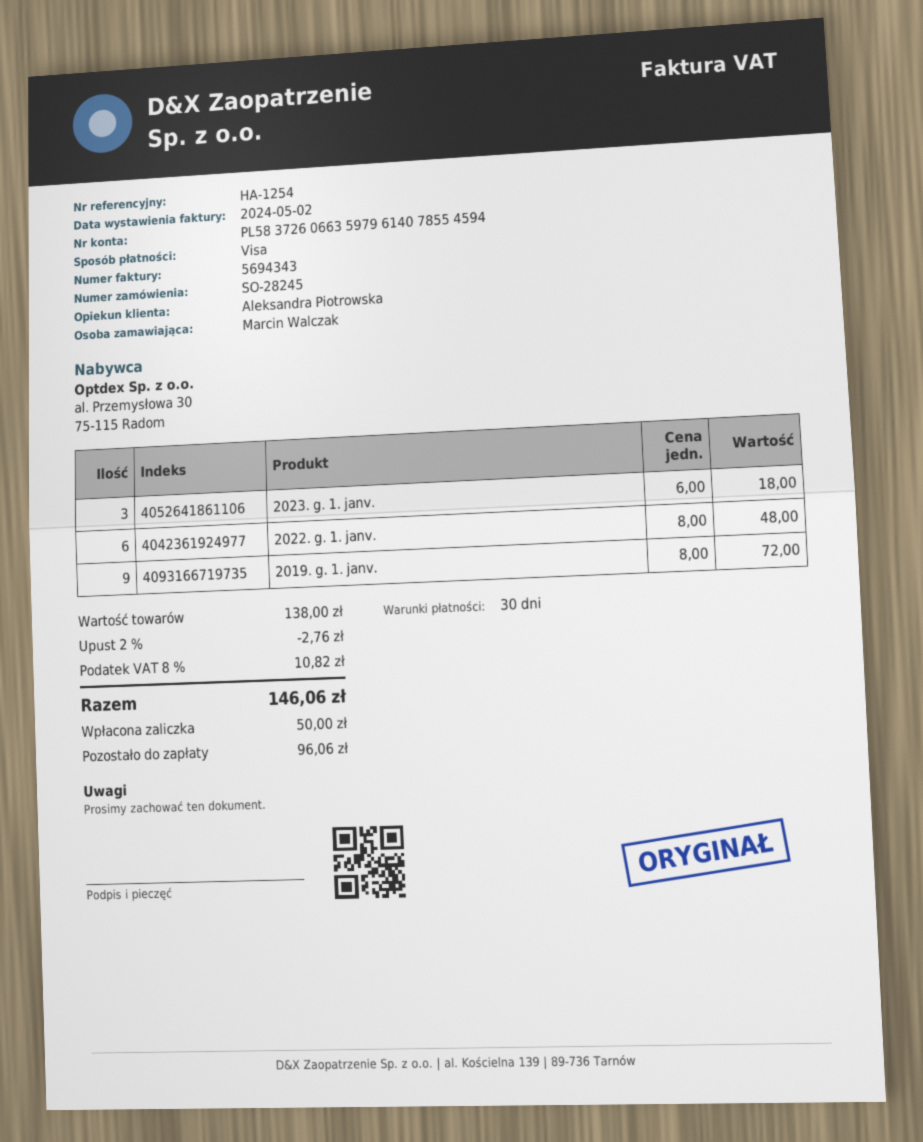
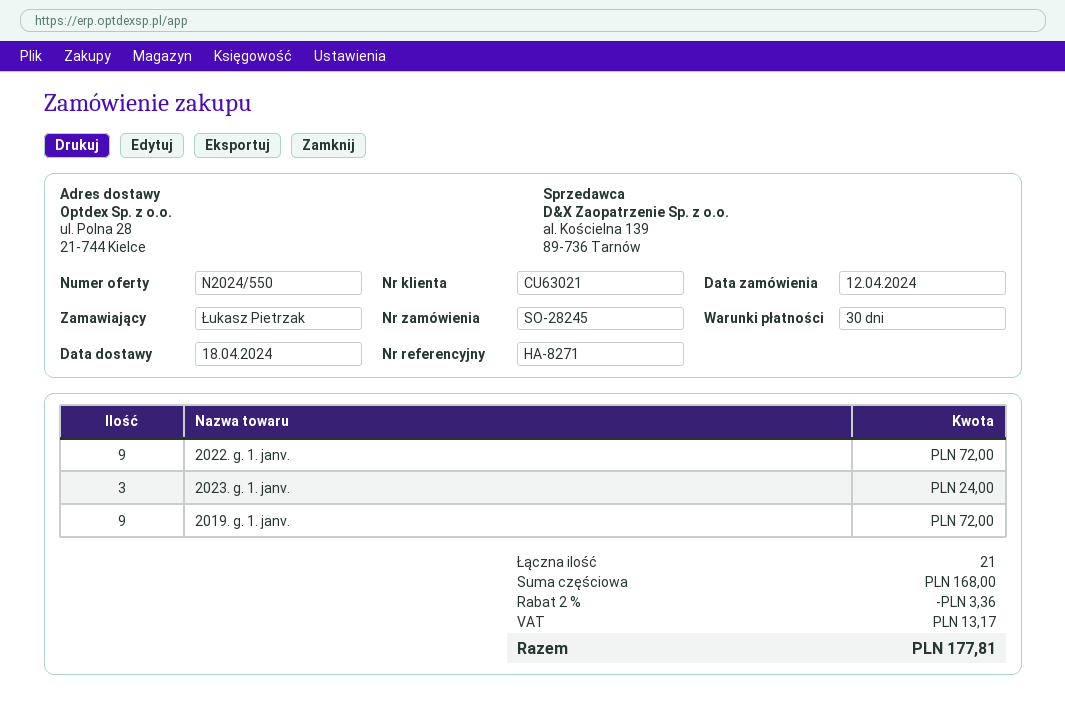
reference: HA-1254 -> HA-8271
ordered by: Marcin Walczak -> Łukasz Pietrzak
2023. g. 1. janv.: 3 for 18.00 -> 3 for 24.00
2022. g. 1. janv.: 6 for 48.00 -> 9 for 72.00
subtotal: 138.00 -> 168.00
discount: 2% = 2.76 -> 2% = 3.36
tax: 10.82 -> 13.17
total: 146.06 -> 177.81

